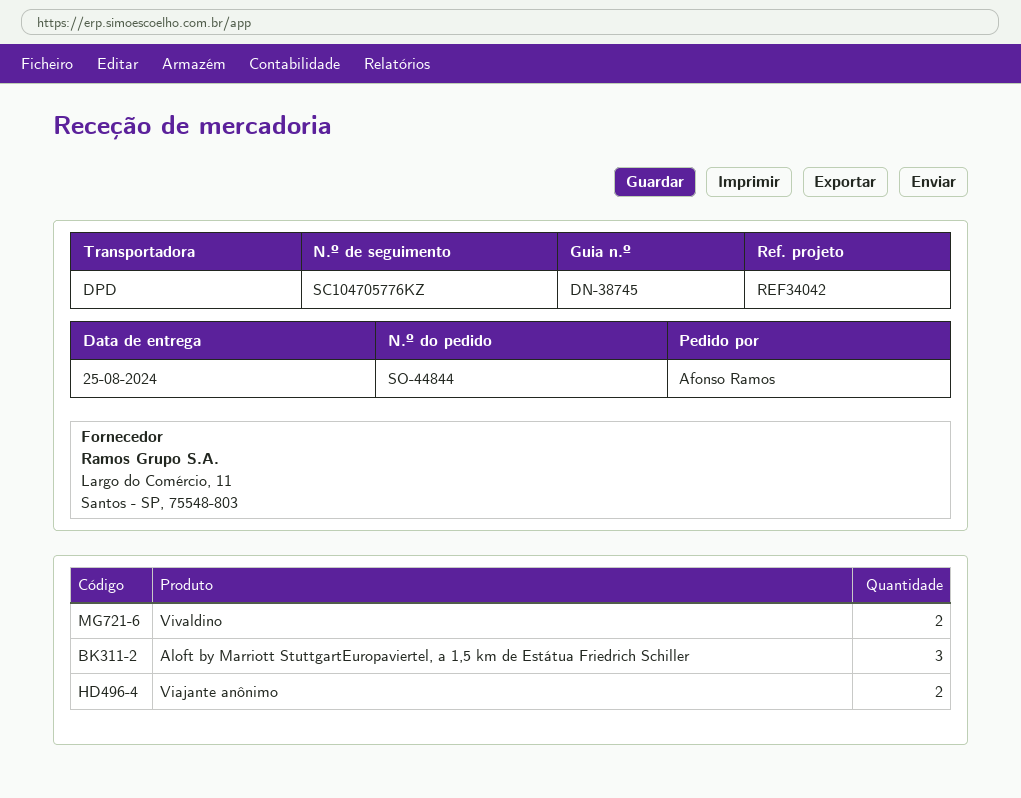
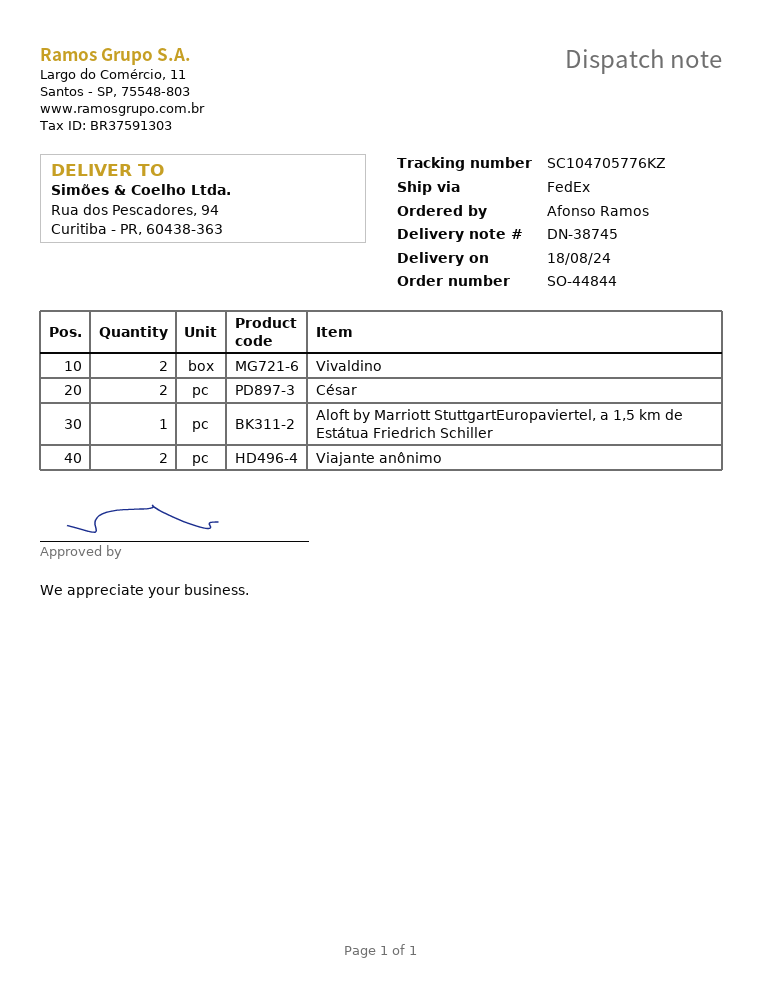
delivery date: 2024-08-25 -> 2024-08-18
shipping method: DPD -> FedEx
Aloft by Marriott StuttgartEuropaviertel, a 1,5 km de Estátua Friedrich Schiller: 3 -> 1
César: none -> 2

